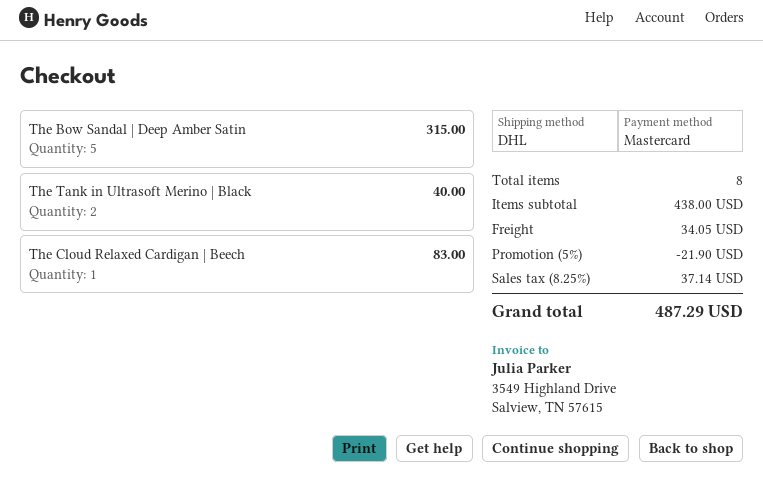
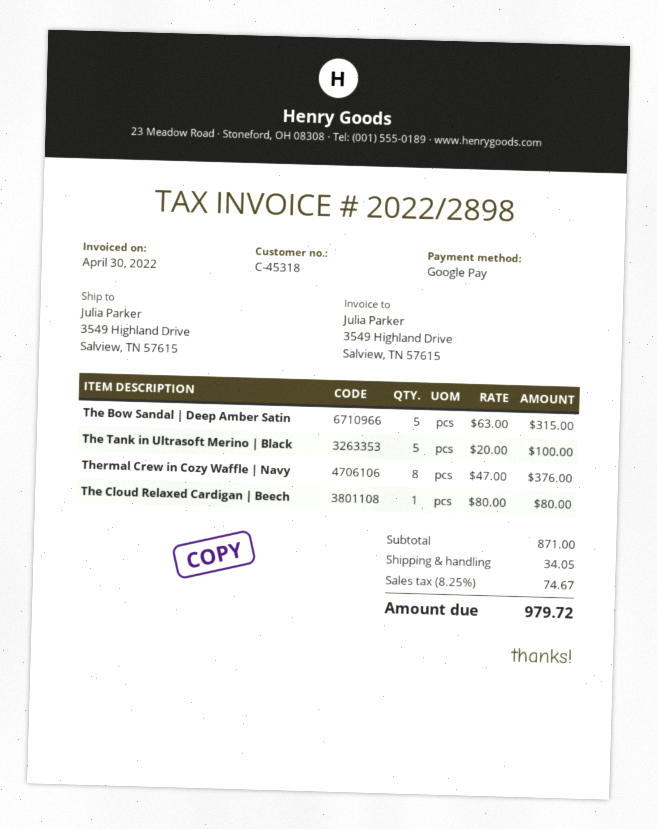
payment method: Mastercard -> Google Pay
The Tank in Ultrasoft Merino | Black: 2 for 40.00 -> 5 for 100.00
The Cloud Relaxed Cardigan | Beech: 1 for 83.00 -> 1 for 80.00
Thermal Crew in Cozy Waffle | Navy: none -> 8 for 376.00
subtotal: 438.00 -> 871.00
discount: 5% = 21.90 -> none
tax: 8.25% = 37.14 -> 8.25% = 74.67
total: 487.29 -> 979.72

